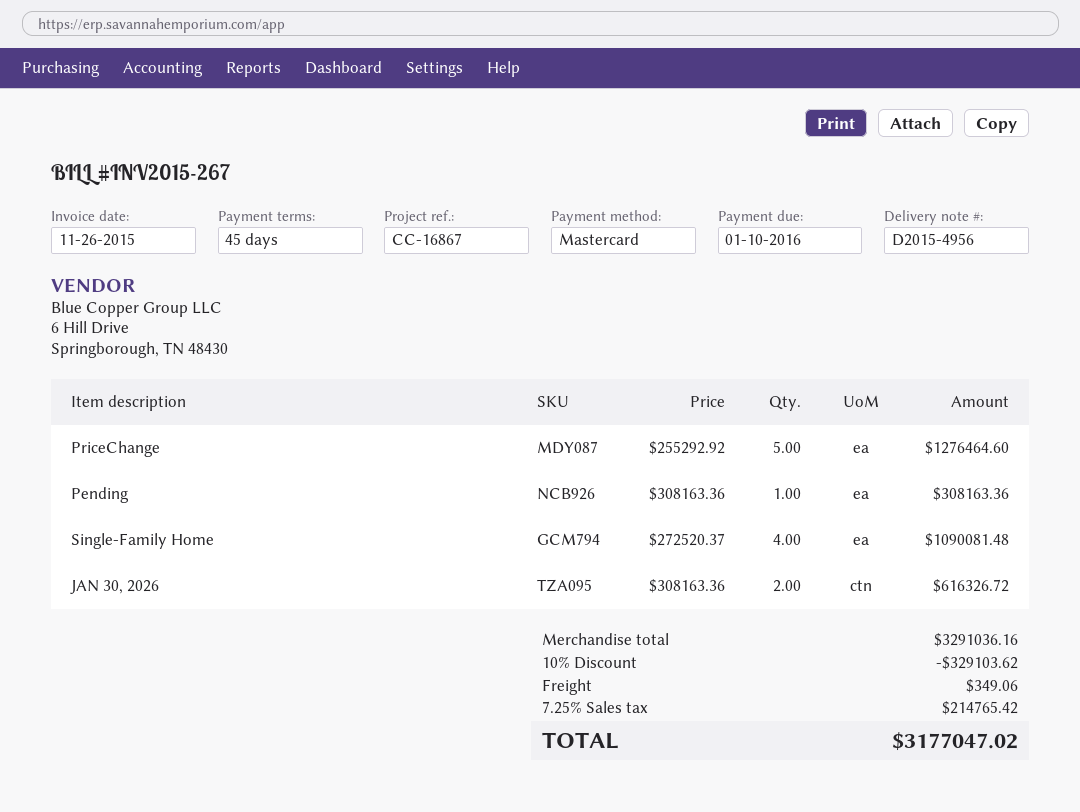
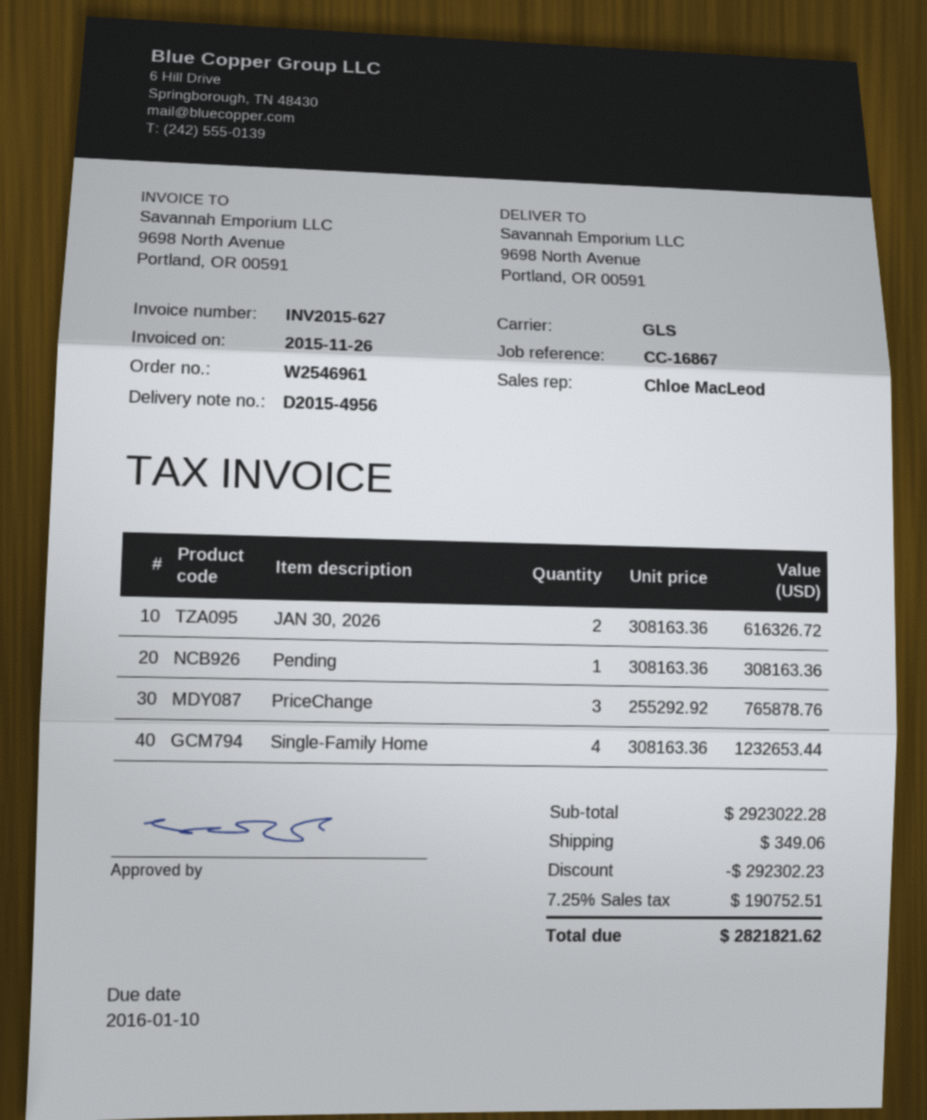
invoice number: INV2015-267 -> INV2015-627
PriceChange: 5 x 255292.92 = 1276464.60 -> 3 x 255292.92 = 765878.76
Single-Family Home: 4 x 272520.37 = 1090081.48 -> 4 x 308163.36 = 1232653.44
subtotal: 3291036.16 -> 2923022.28
discount: 329103.62 -> 292302.23
tax: 7.25% = 214765.42 -> 7.25% = 190752.51
total: 3177047.02 -> 2821821.62

